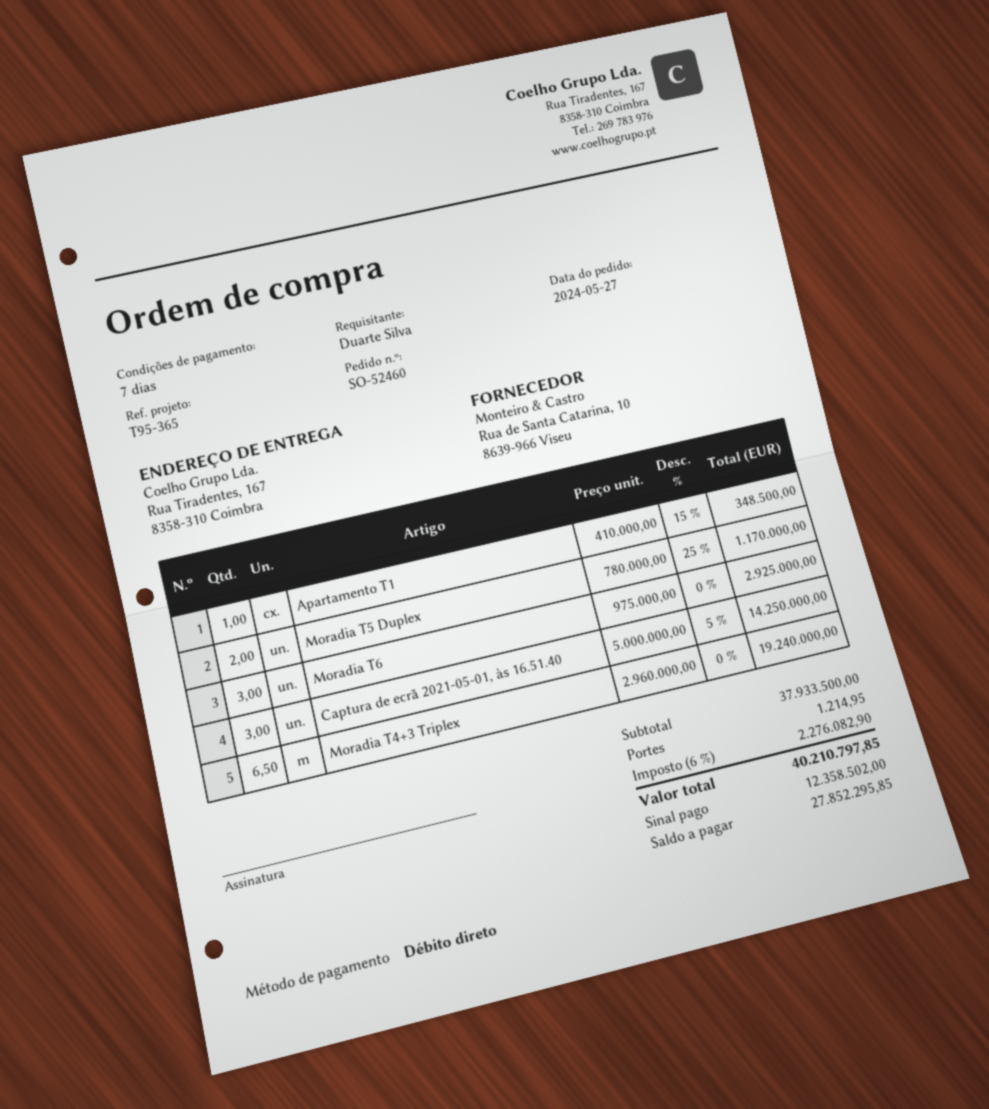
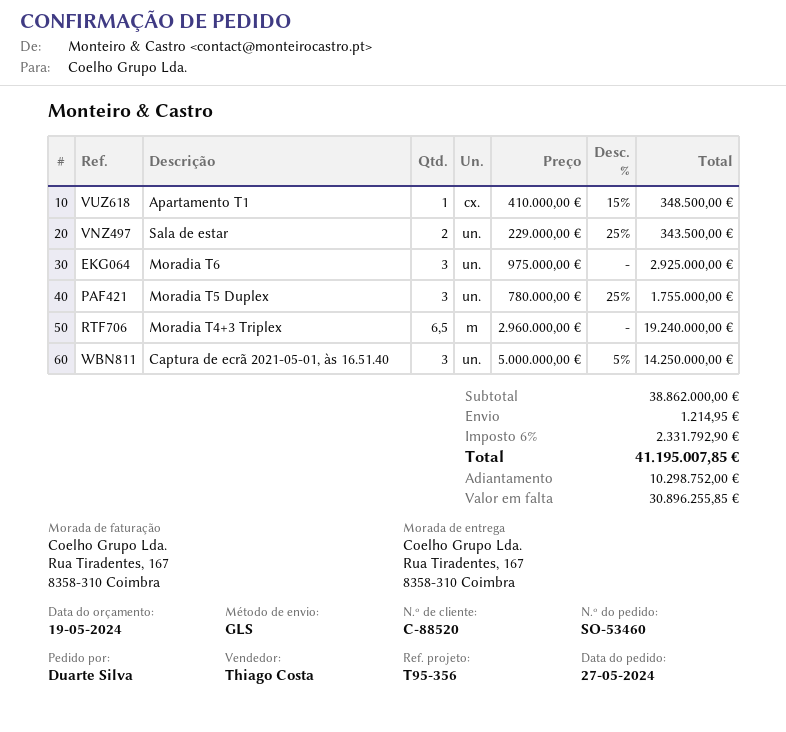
order number: SO-52460 -> SO-53460
reference: T95-365 -> T95-356
Moradia T5 Duplex: 2 x 780000.00 - 25% = 1170000.00 -> 3 x 780000.00 - 25% = 1755000.00
Sala de estar: none -> 2 x 229000.00 - 25% = 343500.00
subtotal: 37933500.00 -> 38862000.00
tax: 6% = 2276082.90 -> 6% = 2331792.90
total: 40210797.85 -> 41195007.85
deposit: 12358502.00 -> 10298752.00
balance: 27852295.85 -> 30896255.85

